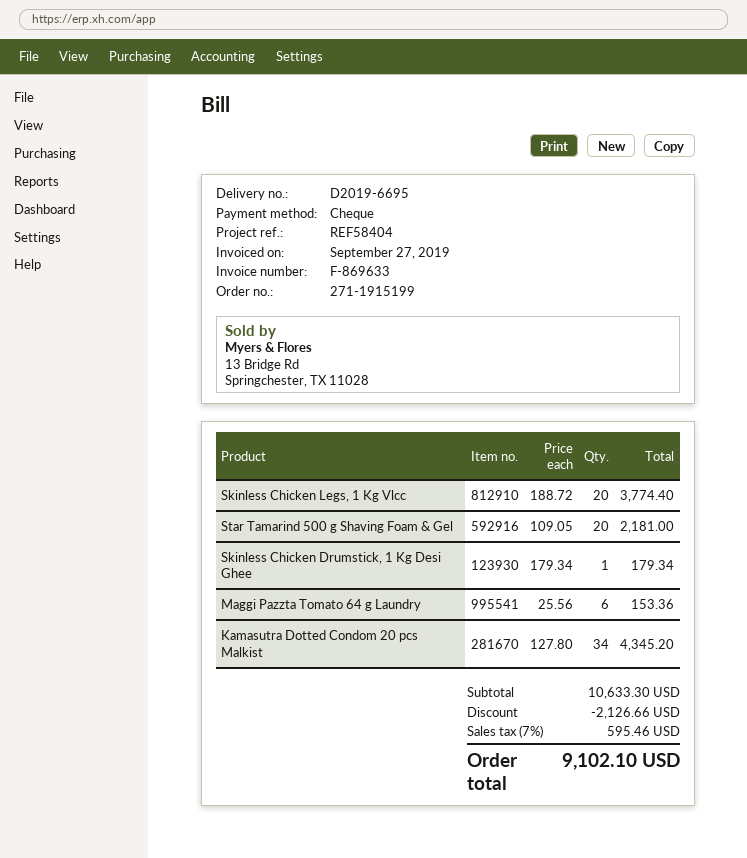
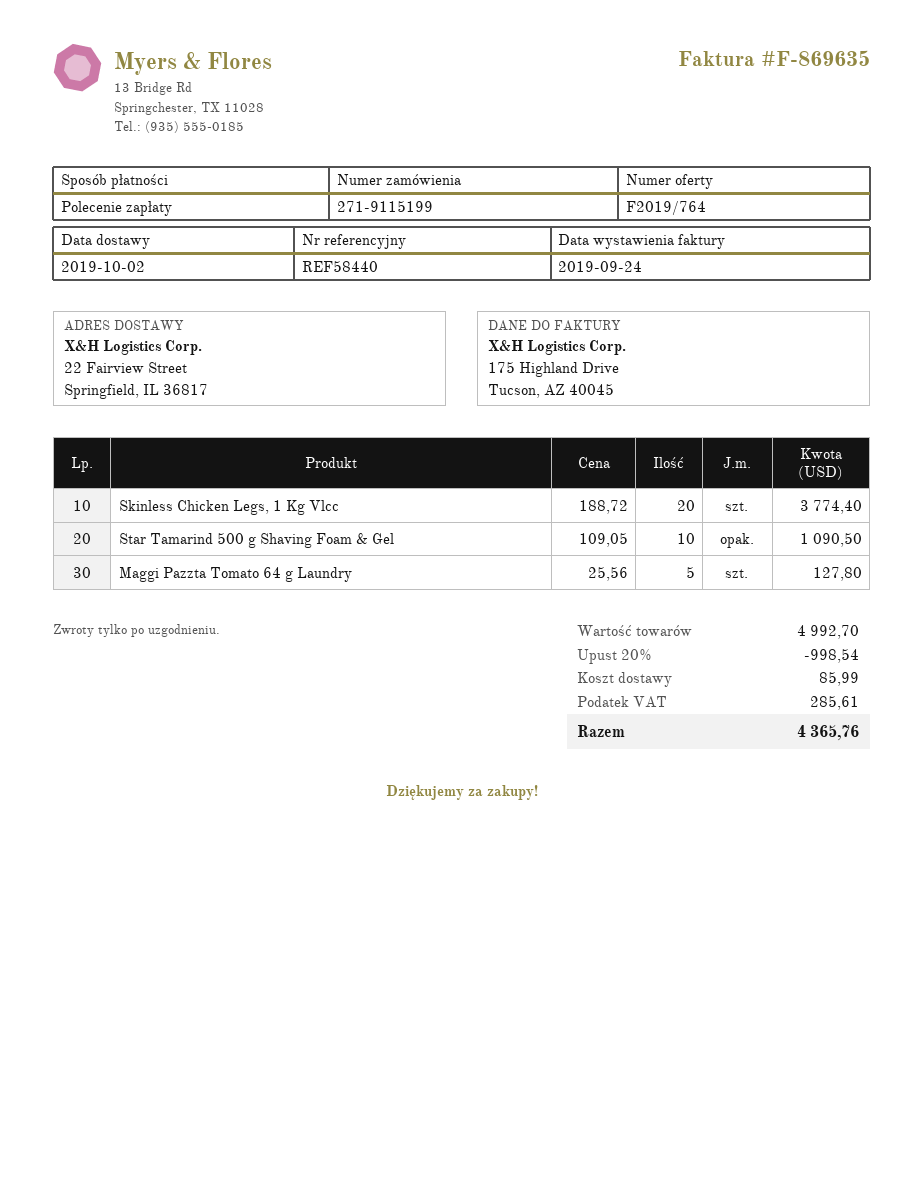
order number: 271-1915199 -> 271-9115199
invoice number: F-869633 -> F-869635
invoice date: 2019-09-27 -> 2019-09-24
reference: REF58404 -> REF58440
payment method: cheque -> direct debit
Star Tamarind 500 g Shaving Foam & Gel: 20 x 109.05 = 2181.00 -> 10 x 109.05 = 1090.50
Skinless Chicken Drumstick, 1 Kg Desi Ghee: 1 x 179.34 = 179.34 -> none
Maggi Pazzta Tomato 64 g Laundry: 6 x 25.56 = 153.36 -> 5 x 25.56 = 127.80
Kamasutra Dotted Condom 20 pcs Malkist: 34 x 127.80 = 4345.20 -> none
subtotal: 10633.30 -> 4992.70
discount: 2126.66 -> 998.54
shipping: none -> 85.99
tax: 595.46 -> 285.61
total: 9102.10 -> 4365.76

